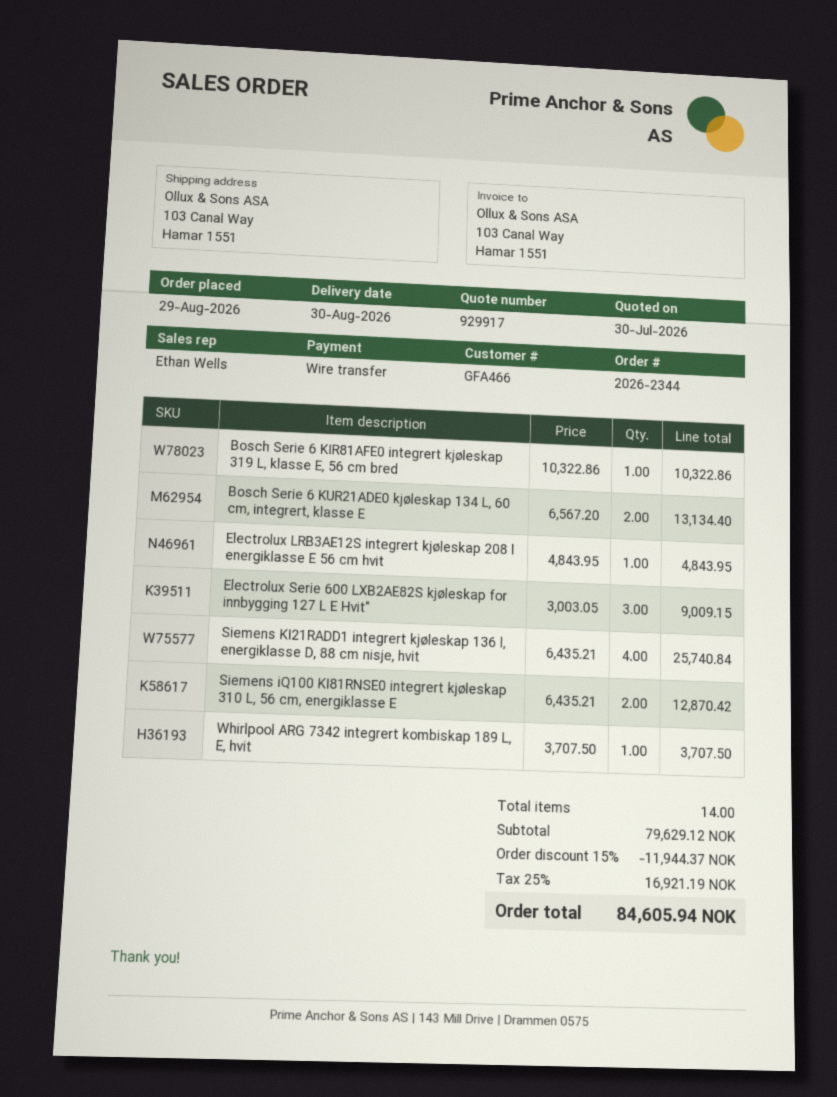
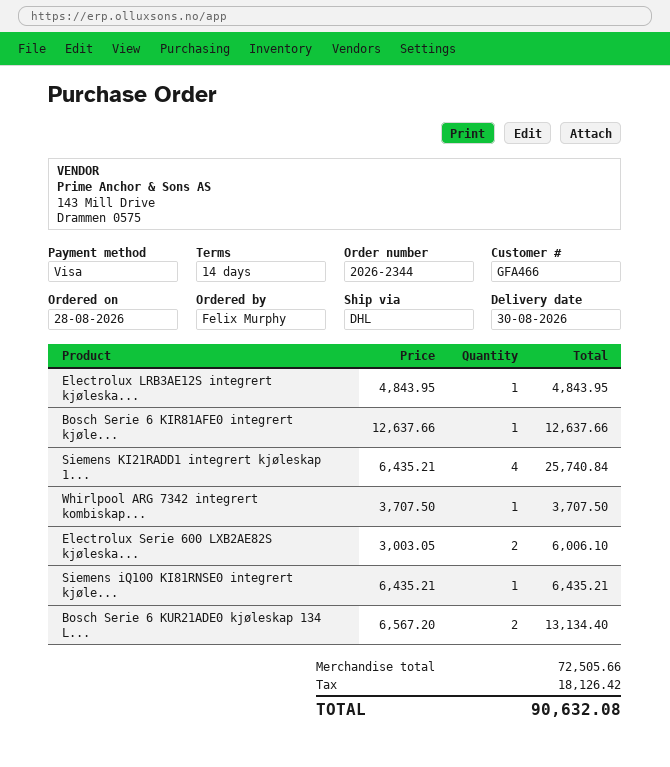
order date: 2026-08-29 -> 2026-08-28
payment method: bank transfer -> Visa
Bosch Serie 6 KIR81AFE0 integrert kjøleskap 319 L, klasse E, 56 cm bred: 1 x 10322.86 = 10322.86 -> 1 x 12637.66 = 12637.66
Electrolux Serie 600 LXB2AE82S kjøleskap for innbygging 127 L E Hvit": 3 x 3003.05 = 9009.15 -> 2 x 3003.05 = 6006.10
Siemens iQ100 KI81RNSE0 integrert kjøleskap 310 L, 56 cm, energiklasse E: 2 x 6435.21 = 12870.42 -> 1 x 6435.21 = 6435.21
subtotal: 79629.12 -> 72505.66
discount: 15% = 11944.37 -> none
tax: 16921.19 -> 18126.42
total: 84605.94 -> 90632.08

